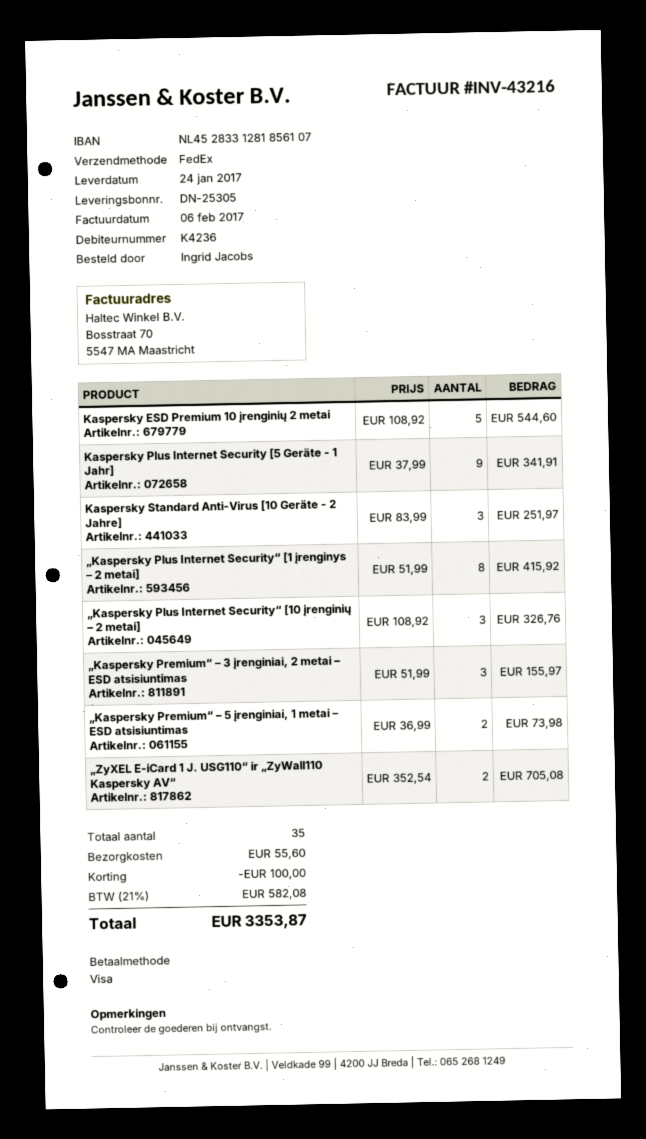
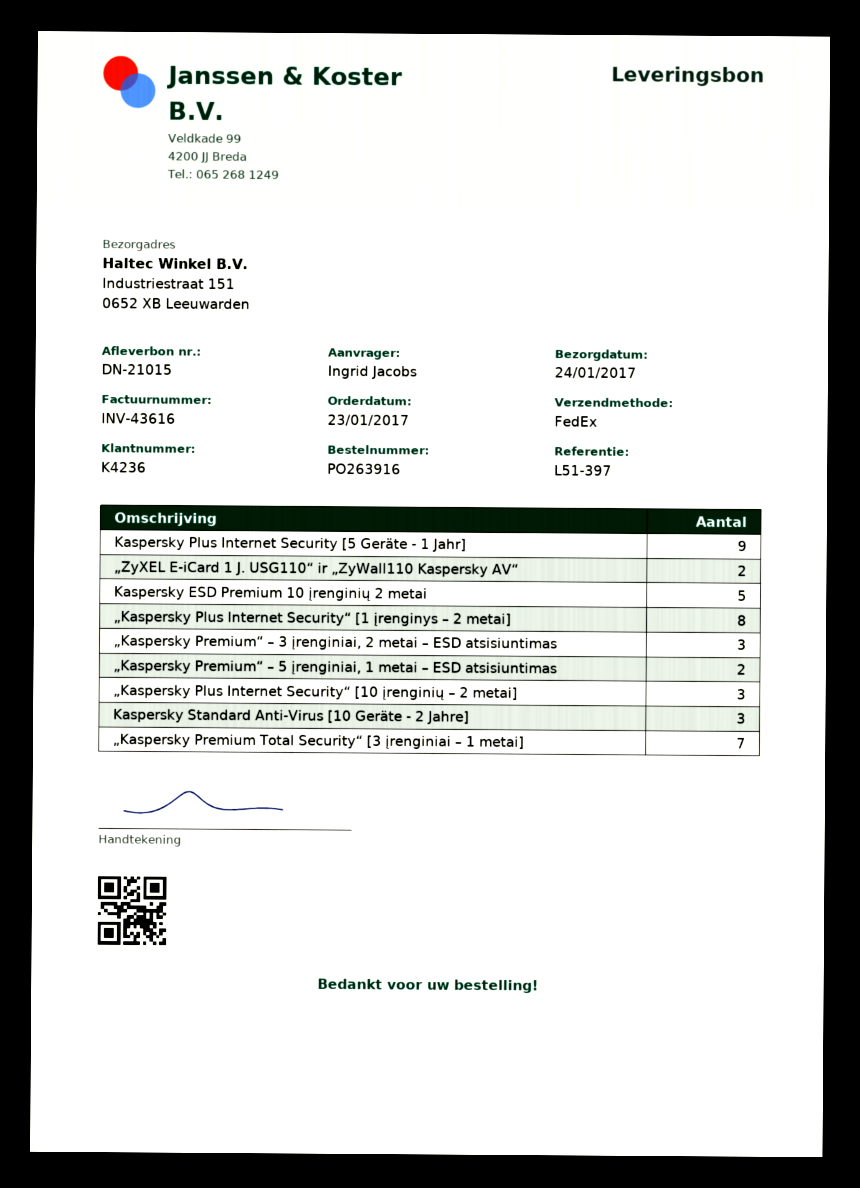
delivery note number: DN-25305 -> DN-21015
invoice number: INV-43216 -> INV-43616
„Kaspersky Premium Total Security“ [3 įrenginiai – 1 metai]: none -> 7

